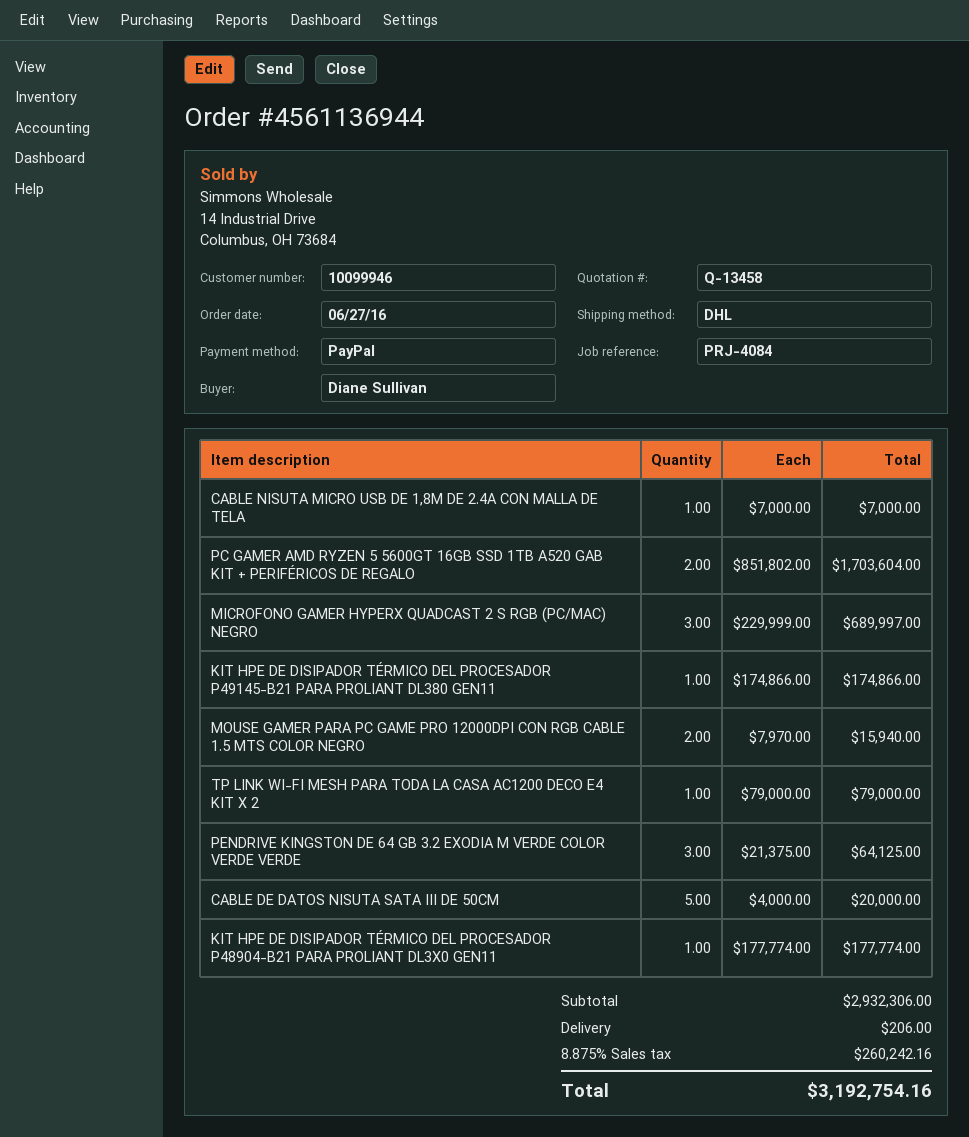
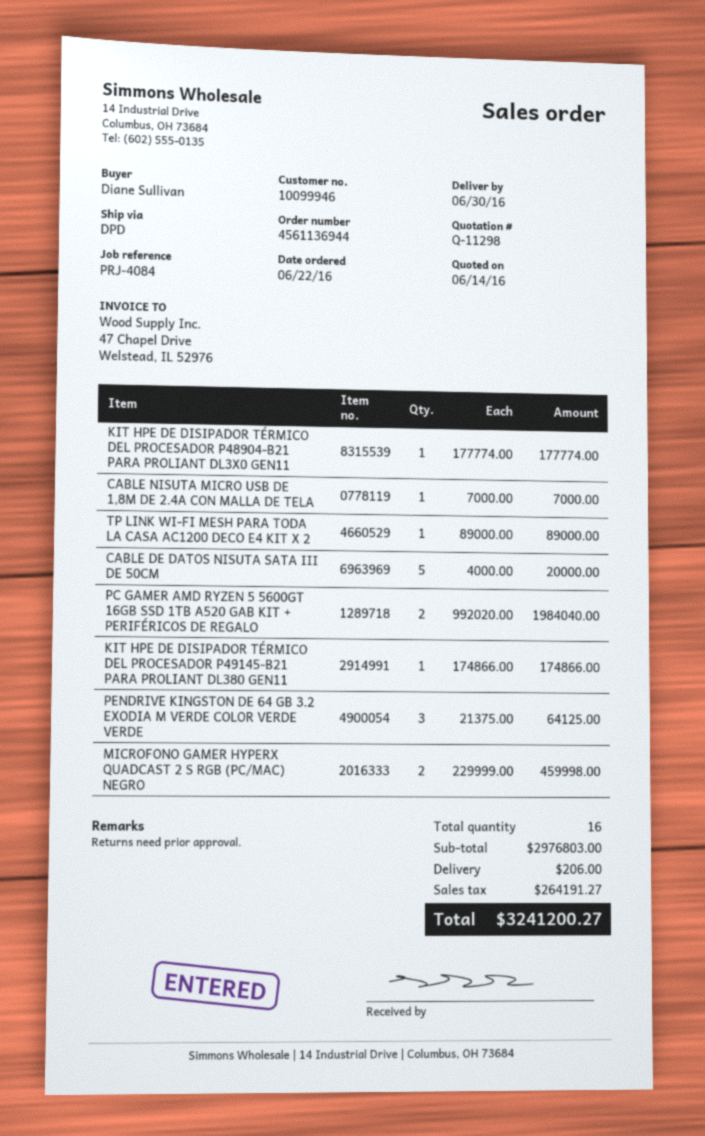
quote number: Q-13458 -> Q-11298
order date: 2016-06-27 -> 2016-06-22
shipping method: DHL -> DPD
PC GAMER AMD RYZEN 5 5600GT 16GB SSD 1TB A520 GAB KIT + PERIFÉRICOS DE REGALO: 2 x 851802.00 = 1703604.00 -> 2 x 992020.00 = 1984040.00
MICROFONO GAMER HYPERX QUADCAST 2 S RGB (PC/MAC) NEGRO: 3 x 229999.00 = 689997.00 -> 2 x 229999.00 = 459998.00
MOUSE GAMER PARA PC GAME PRO 12000DPI CON RGB CABLE 1.5 MTS COLOR NEGRO: 2 x 7970.00 = 15940.00 -> none
TP LINK WI-FI MESH PARA TODA LA CASA AC1200 DECO E4 KIT X 2: 1 x 79000.00 = 79000.00 -> 1 x 89000.00 = 89000.00
subtotal: 2932306.00 -> 2976803.00
tax: 260242.16 -> 264191.27
total: 3192754.16 -> 3241200.27

